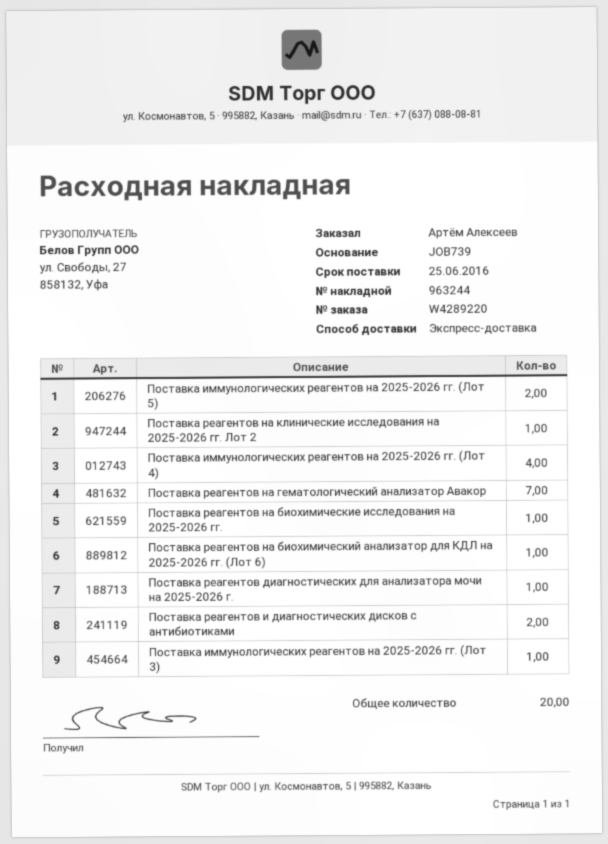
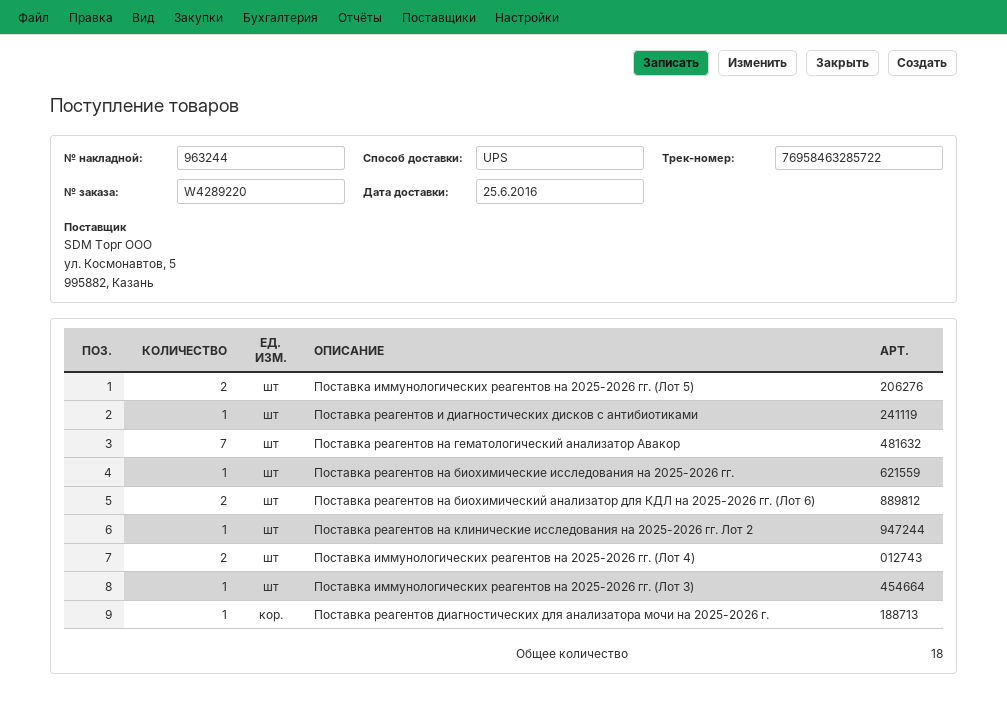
shipping method: express -> UPS
Поставка иммунологических реагентов на 2025-2026 гг. (Лот 4): 4 -> 2
Поставка реагентов на биохимический анализатор для КДЛ на 2025-2026 гг. (Лот 6): 1 -> 2
Поставка реагентов и диагностических дисков с антибиотиками: 2 -> 1
total quantity: 20 -> 18

